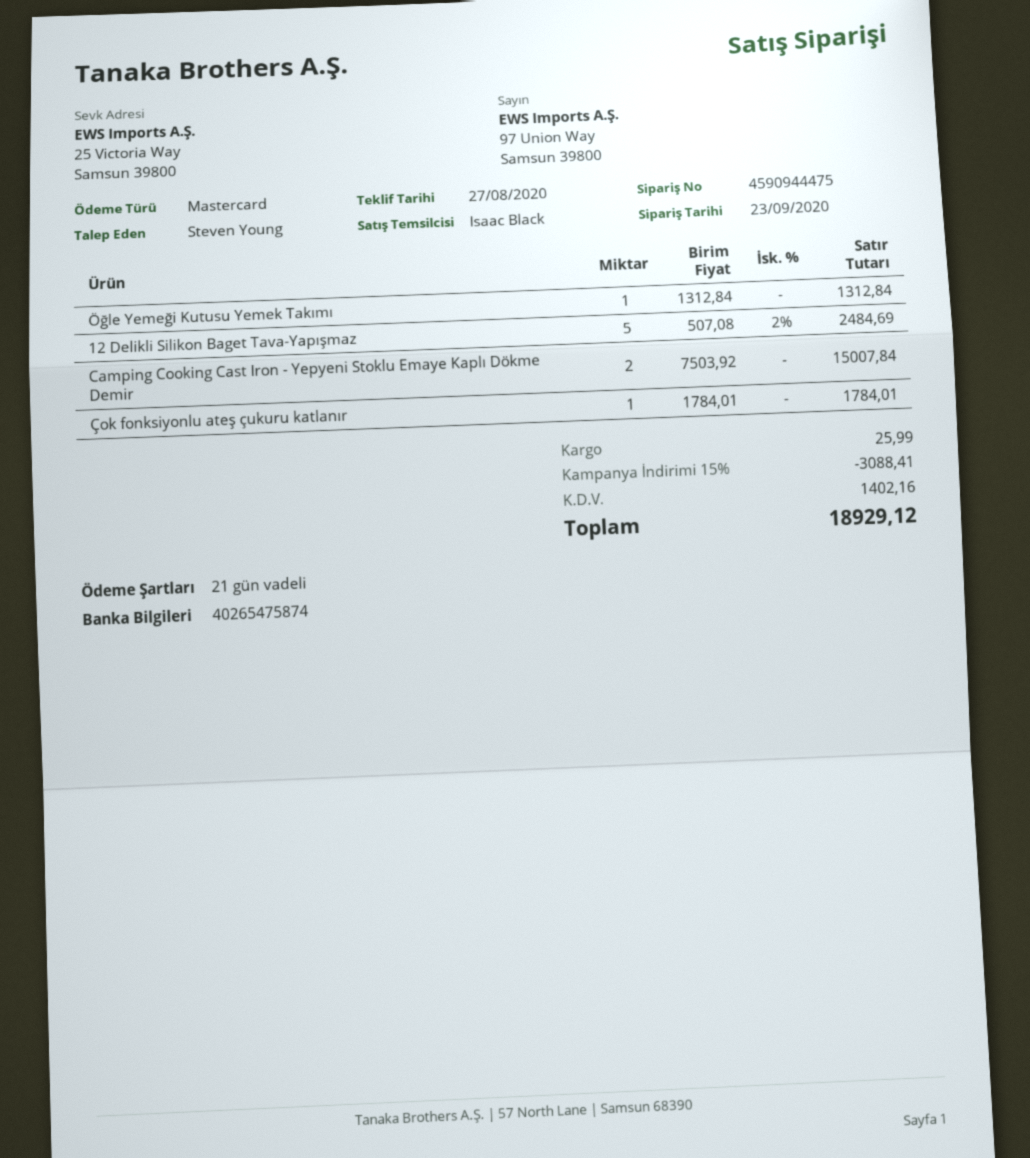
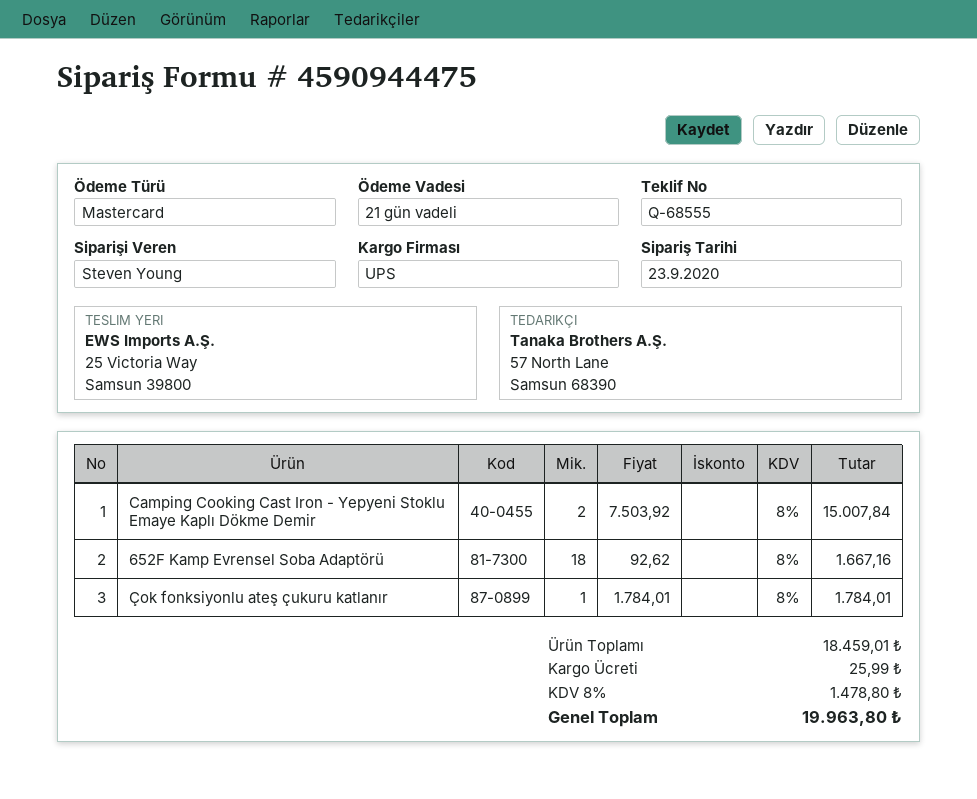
Öğle Yemeği Kutusu Yemek Takımı: 1 x 1312.84 = 1312.84 -> none
12 Delikli Silikon Baget Tava-Yapışmaz: 5 x 507.08 - 2% = 2484.69 -> none
652F Kamp Evrensel Soba Adaptörü: none -> 18 x 92.62 = 1667.16
discount: 15% = 3088.41 -> none
tax: 1402.16 -> 1478.80
total: 18929.12 -> 19963.80

